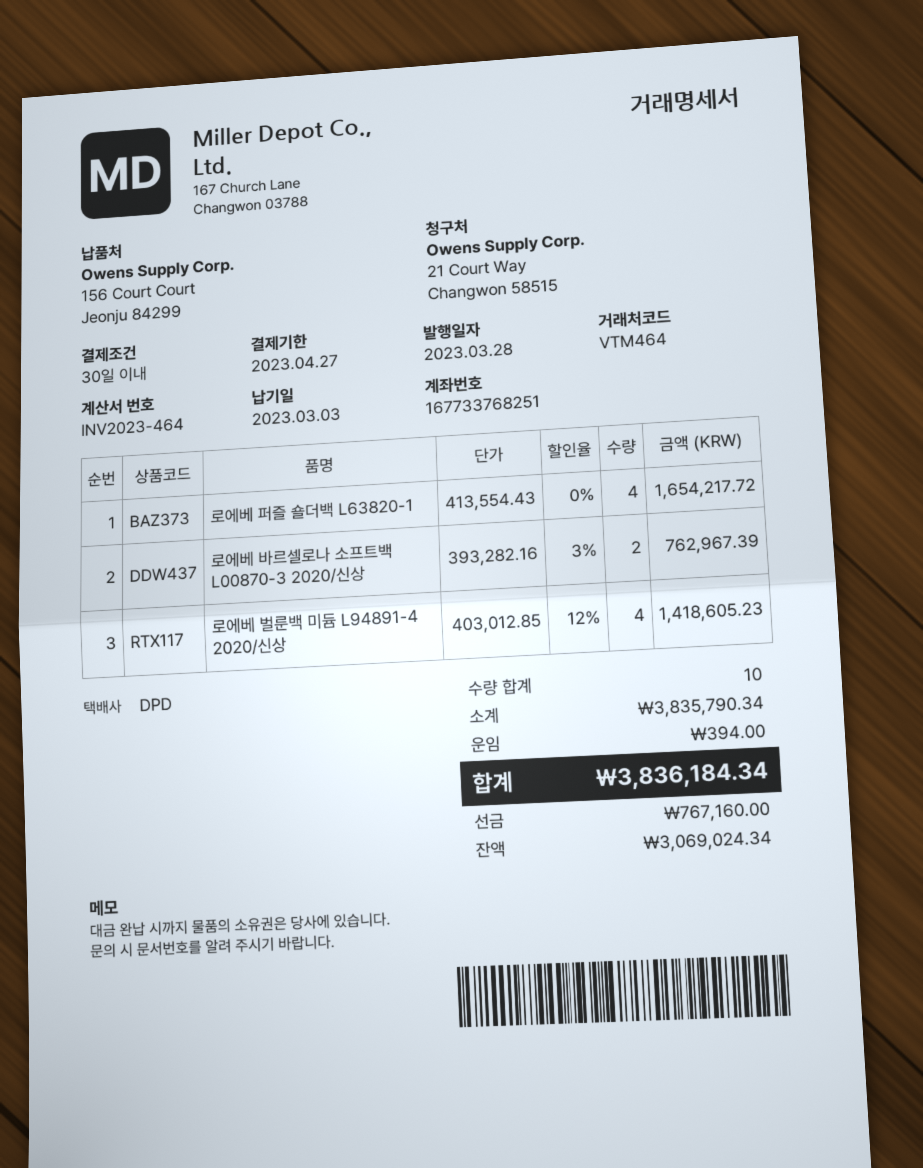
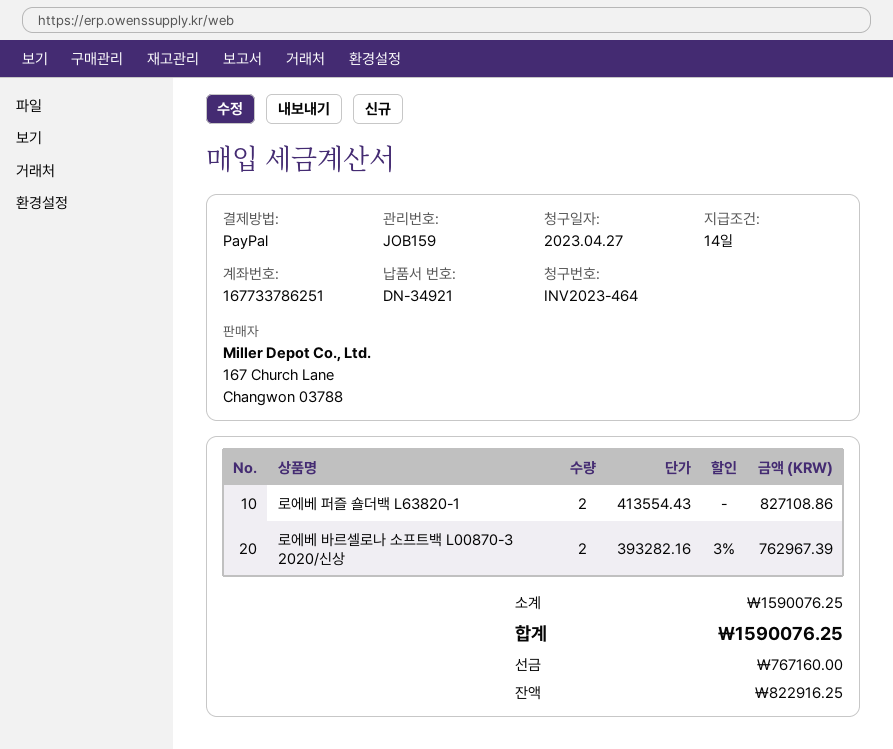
invoice date: 2023-03-28 -> 2023-04-27
payment terms: 30 days -> 14 days
bank account: 167733768251 -> 167733786251
로에베 퍼즐 숄더백 L63820-1: 4 x 413554.43 = 1654217.72 -> 2 x 413554.43 = 827108.86
로에베 벌룬백 미듐 L94891-4 2020/신상: 4 x 403012.85 - 12% = 1418605.23 -> none
subtotal: 3835790.34 -> 1590076.25
shipping: 394.00 -> none
total: 3836184.34 -> 1590076.25
balance: 3069024.34 -> 822916.25

